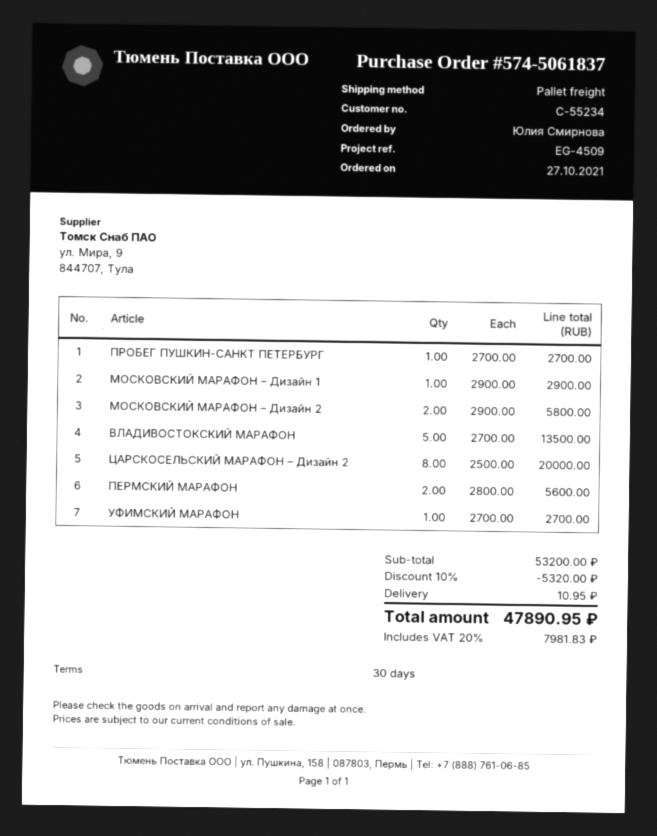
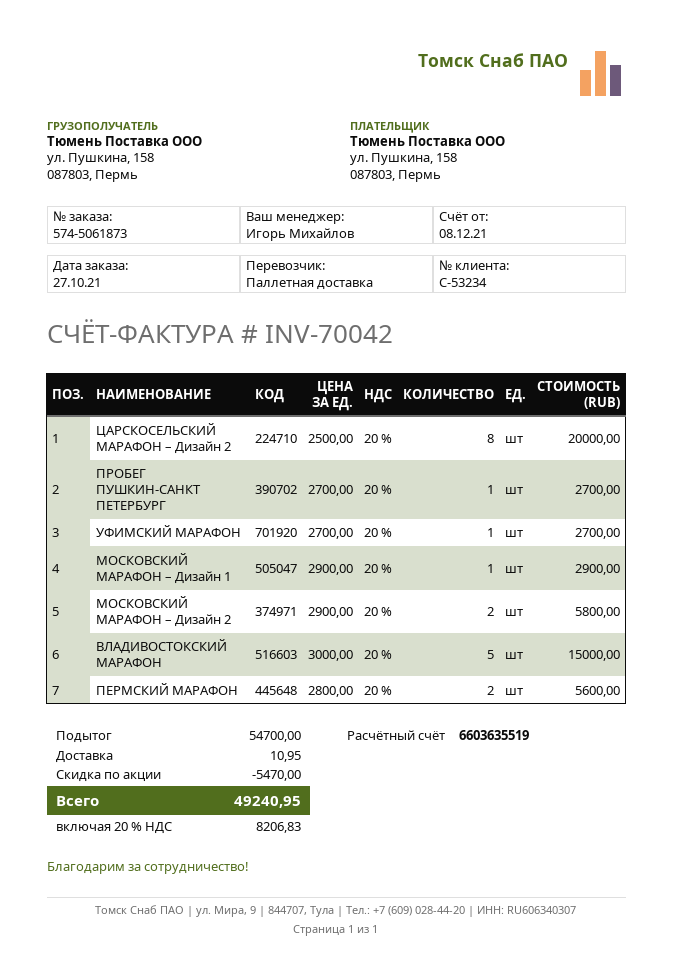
order number: 574-5061837 -> 574-5061873
customer number: C-55234 -> C-53234
ВЛАДИВОСТОКСКИЙ МАРАФОН: 5 x 2700.00 = 13500.00 -> 5 x 3000.00 = 15000.00
subtotal: 53200.00 -> 54700.00
discount: 5320.00 -> 5470.00
tax: 20% = 7981.83 -> 20% = 8206.83
total: 47890.95 -> 49240.95

